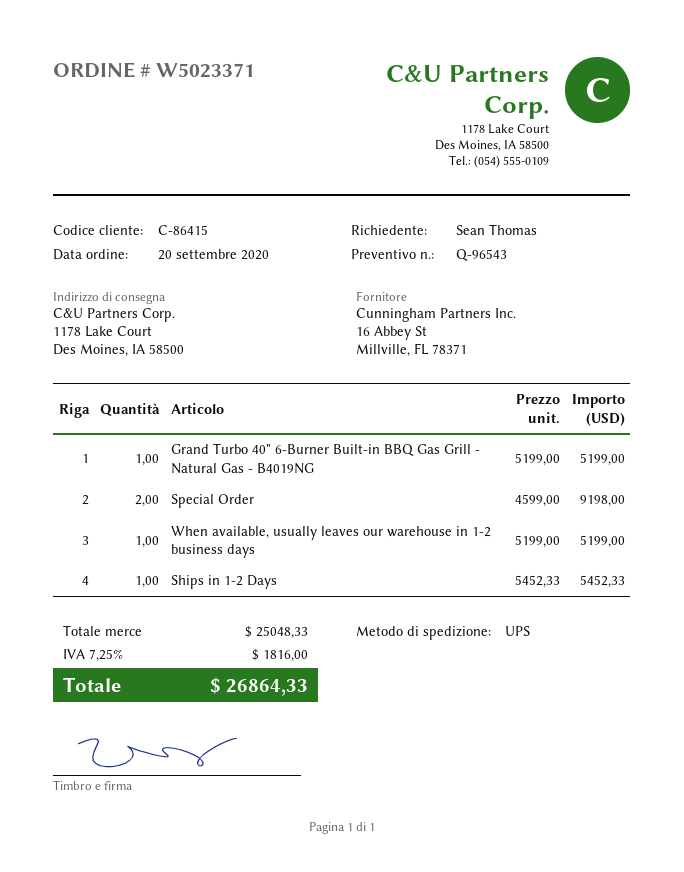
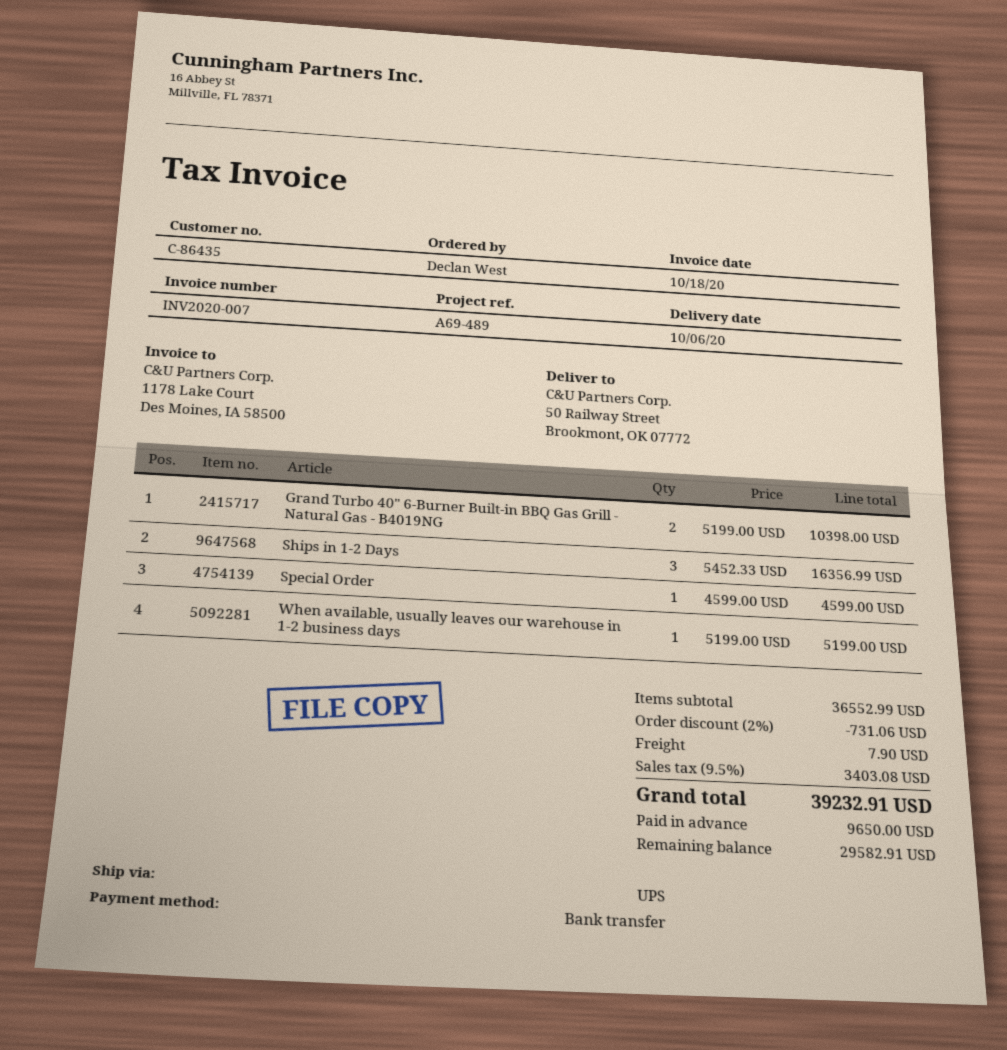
customer number: C-86415 -> C-86435
ordered by: Sean Thomas -> Declan West
ship to: 1178 Lake Court, Des Moines, IA 58500 -> 50 Railway Street, Brookmont, OK 07772
Grand Turbo 40" 6-Burner Built-in BBQ Gas Grill - Natural Gas - B4019NG: 1 x 5199.00 = 5199.00 -> 2 x 5199.00 = 10398.00
Special Order: 2 x 4599.00 = 9198.00 -> 1 x 4599.00 = 4599.00
Ships in 1-2 Days: 1 x 5452.33 = 5452.33 -> 3 x 5452.33 = 16356.99
subtotal: 25048.33 -> 36552.99
discount: none -> 2% = 731.06
shipping: none -> 7.90
tax: 7.25% = 1816.00 -> 9.5% = 3403.08
total: 26864.33 -> 39232.91

